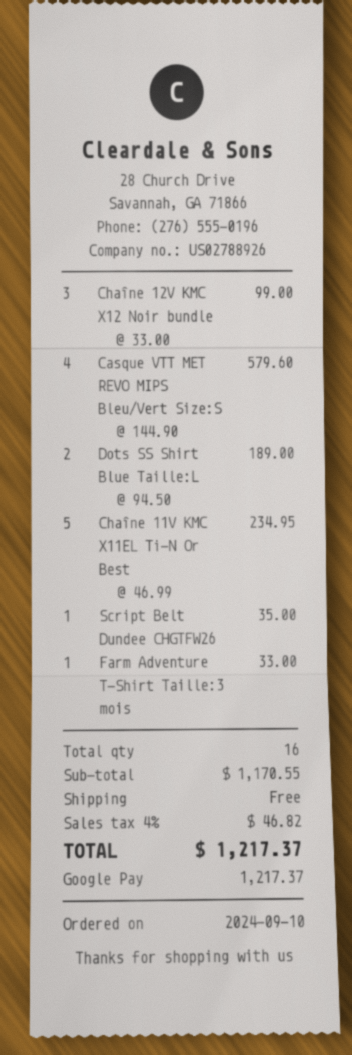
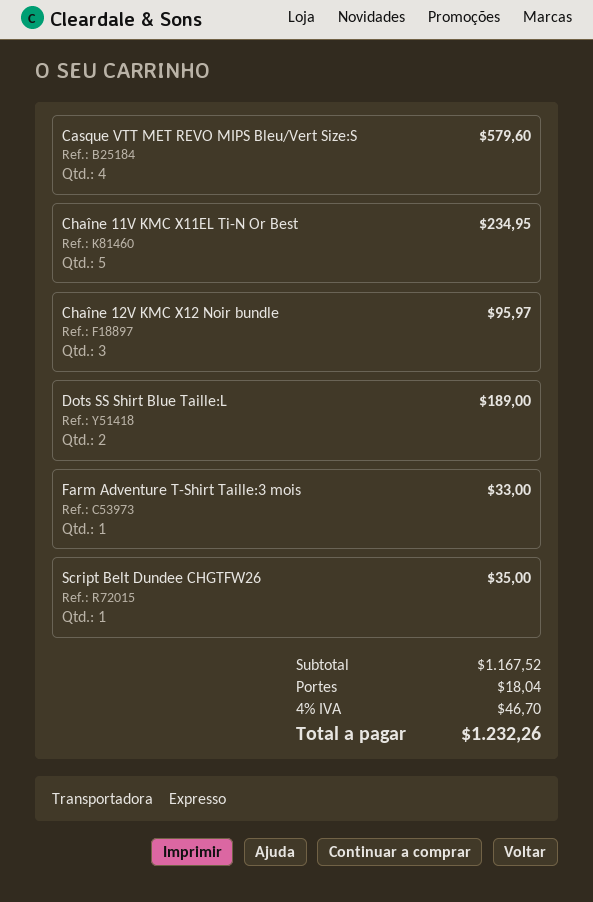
Chaîne 12V KMC X12 Noir bundle: 3 for 99.00 -> 3 for 95.97
subtotal: 1170.55 -> 1167.52
shipping: 0.00 -> 18.04
tax: 4% = 46.82 -> 4% = 46.70
total: 1217.37 -> 1232.26

